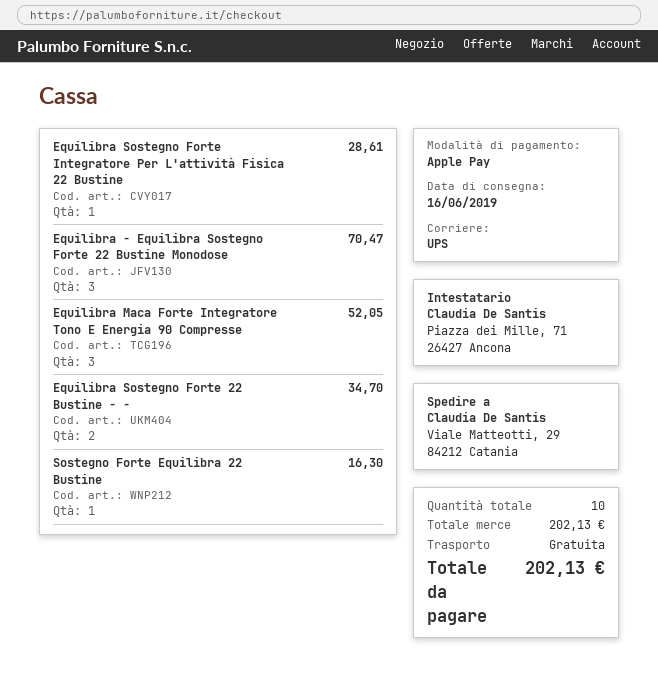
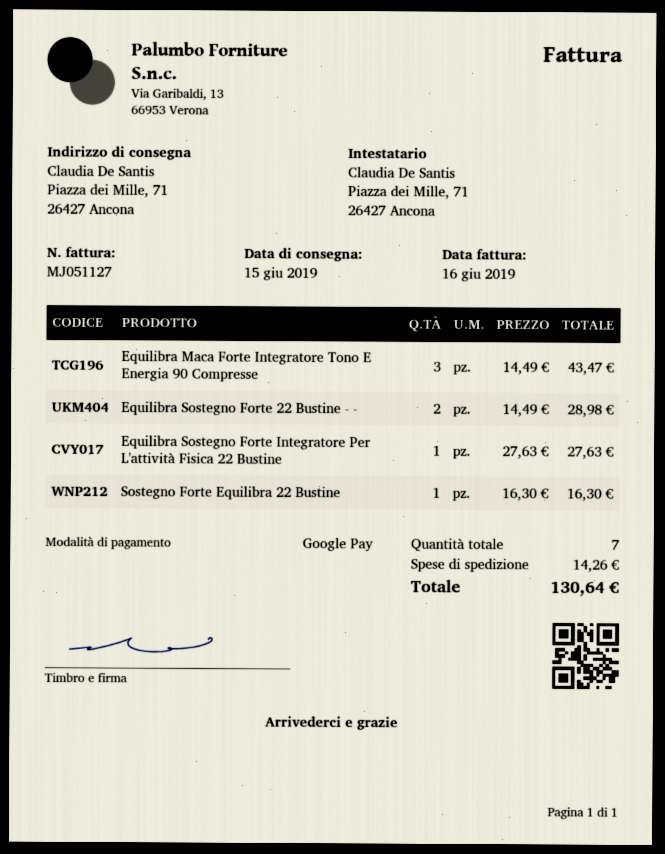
delivery date: 2019-06-16 -> 2019-06-15
payment method: Apple Pay -> Google Pay
ship to: Viale Matteotti, 29, 84212 Catania -> Piazza dei Mille, 71, 26427 Ancona
Equilibra Sostegno Forte Integratore Per L'attività Fisica 22 Bustine: 1 for 28.61 -> 1 for 27.63
Equilibra - Equilibra Sostegno Forte 22 Bustine Monodose: 3 for 70.47 -> none
Equilibra Maca Forte Integratore Tono E Energia 90 Compresse: 3 for 52.05 -> 3 for 43.47
Equilibra Sostegno Forte 22 Bustine - -: 2 for 34.70 -> 2 for 28.98
total quantity: 10 -> 7
shipping: 0.00 -> 14.26
total: 202.13 -> 130.64

